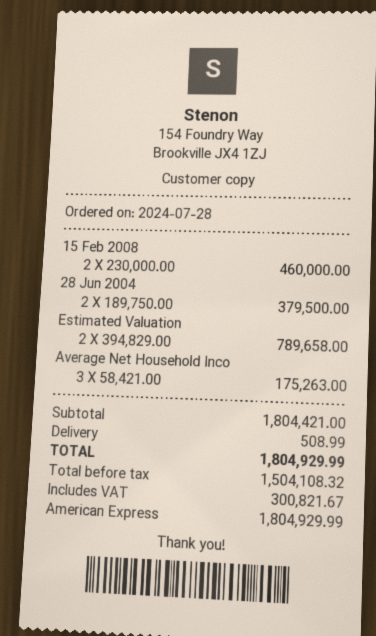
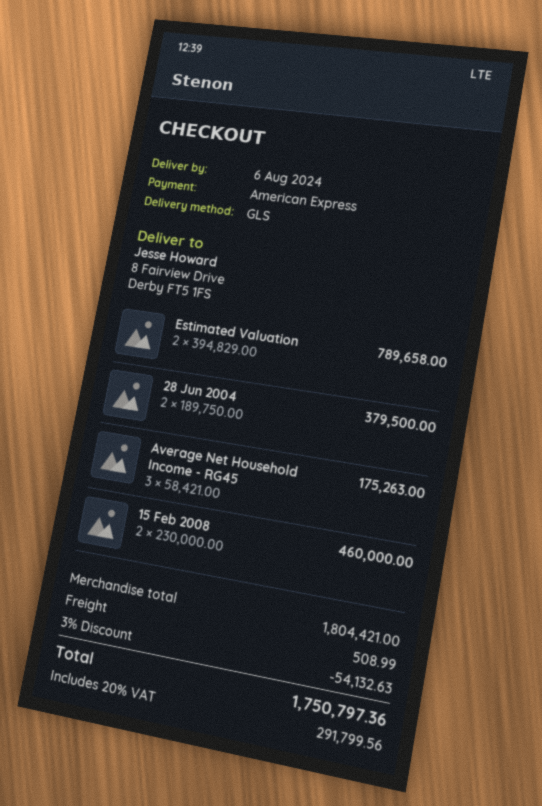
discount: none -> 3% = 54132.63
tax: 300821.67 -> 291799.56
total: 1804929.99 -> 1750797.36

